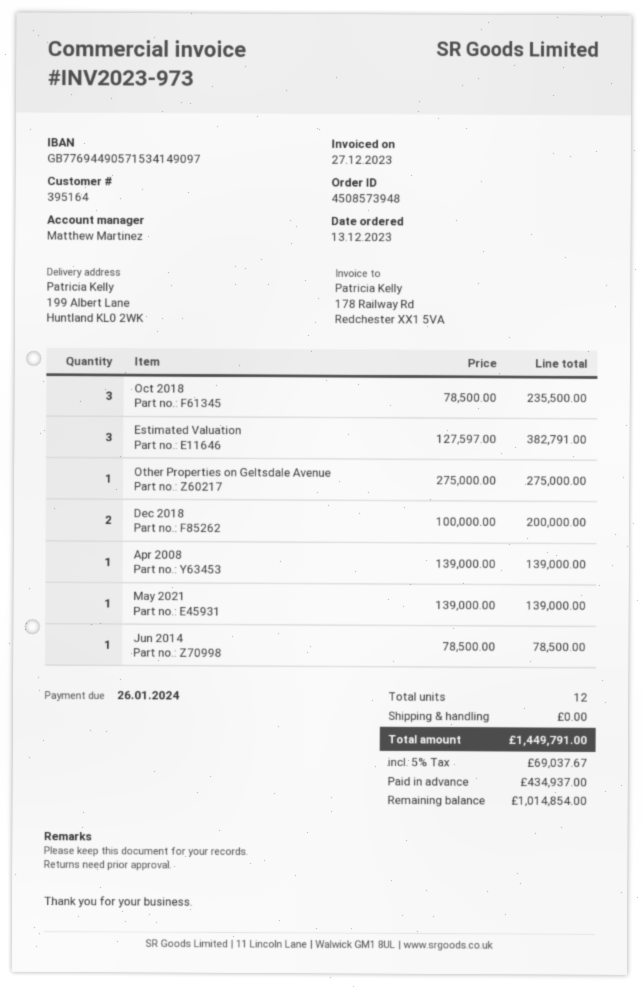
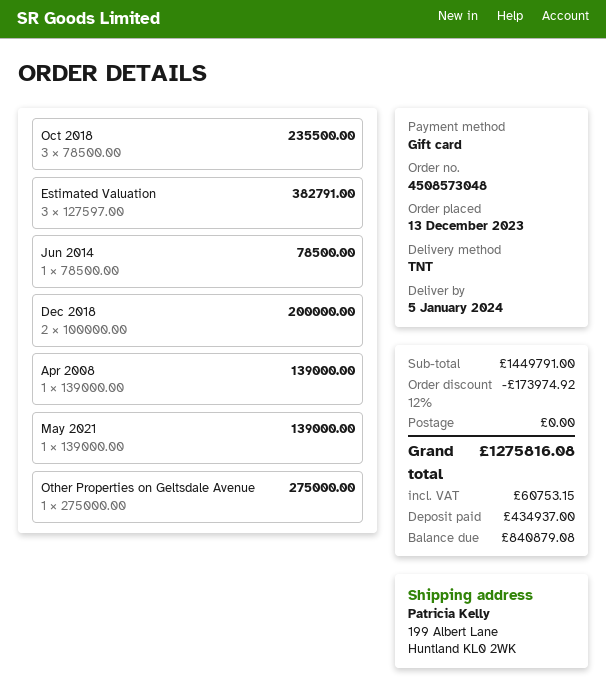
order number: 4508573948 -> 4508573048
discount: none -> 12% = 173974.92
tax: 69037.67 -> 60753.15
total: 1449791.00 -> 1275816.08
balance: 1014854.00 -> 840879.08

